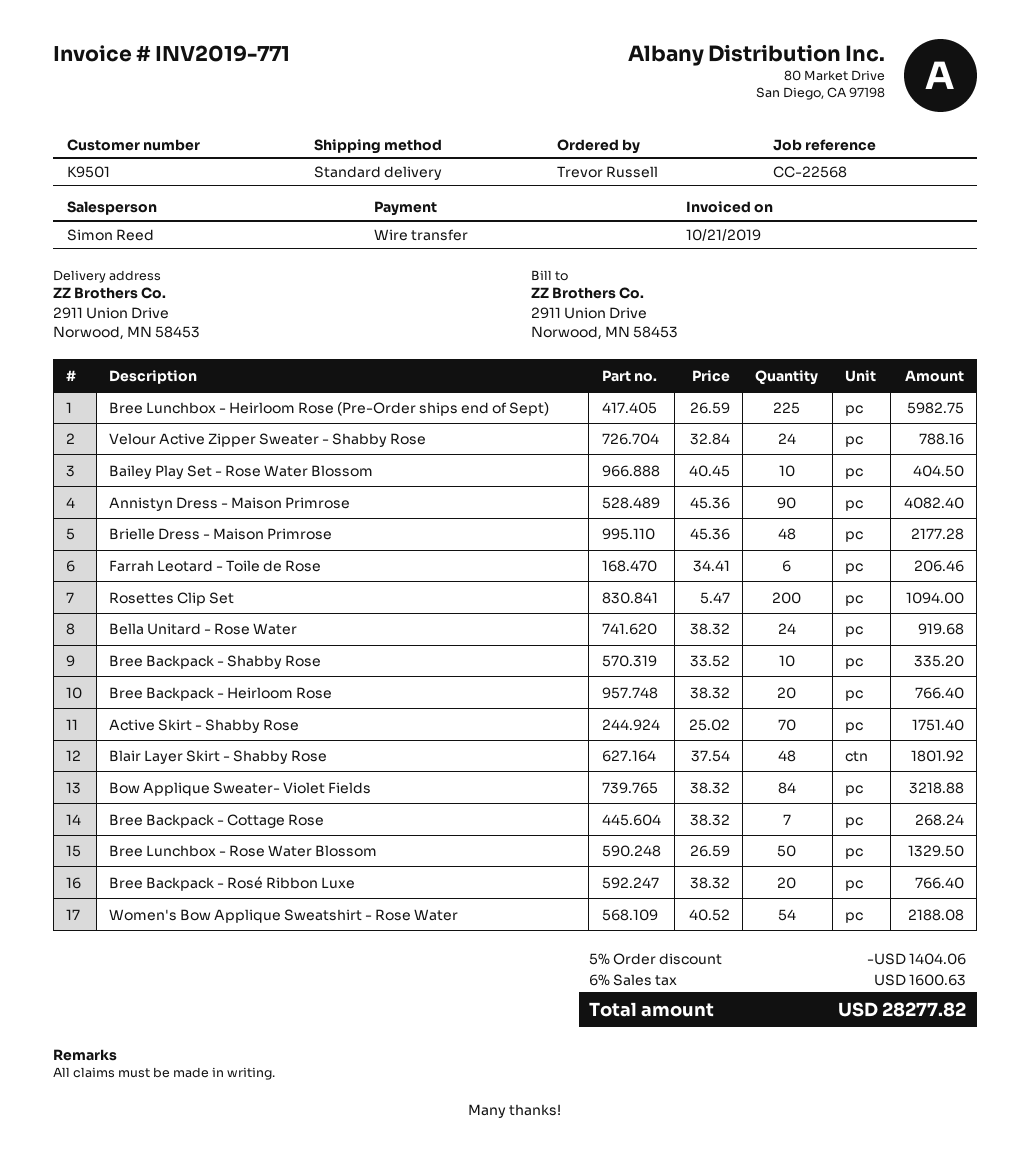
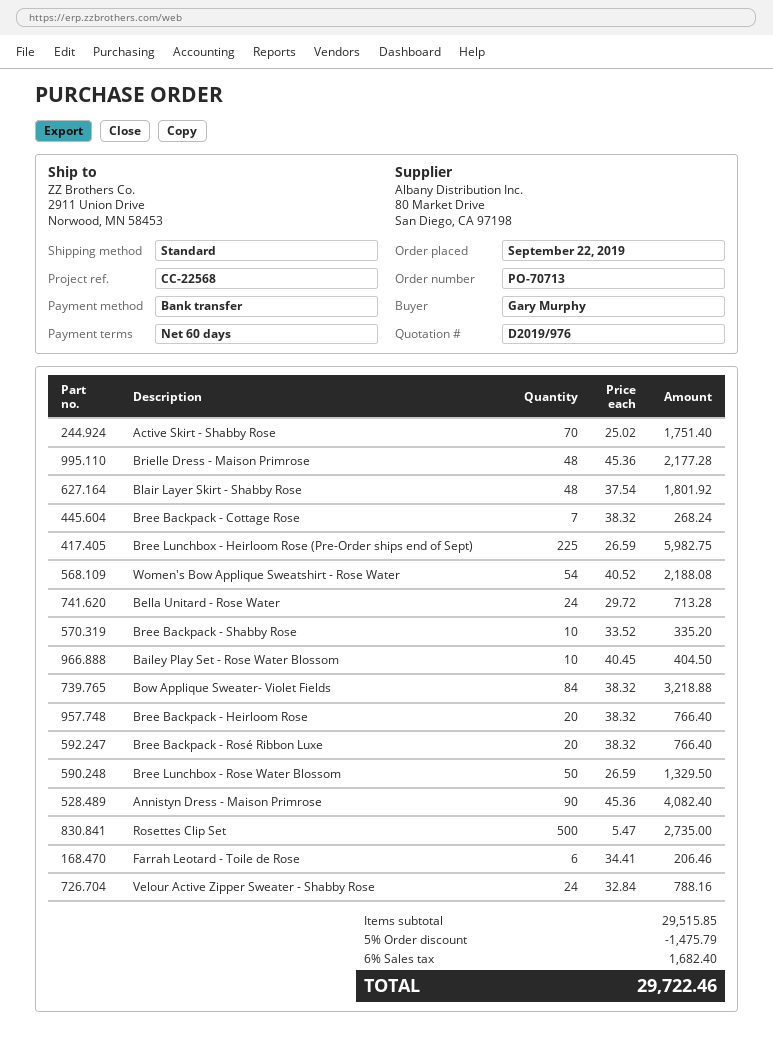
ordered by: Trevor Russell -> Gary Murphy
Rosettes Clip Set: 200 x 5.47 = 1094.00 -> 500 x 5.47 = 2735.00
Bella Unitard - Rose Water: 24 x 38.32 = 919.68 -> 24 x 29.72 = 713.28
discount: 5% = 1404.06 -> 5% = 1475.79
tax: 6% = 1600.63 -> 6% = 1682.40
total: 28277.82 -> 29722.46

